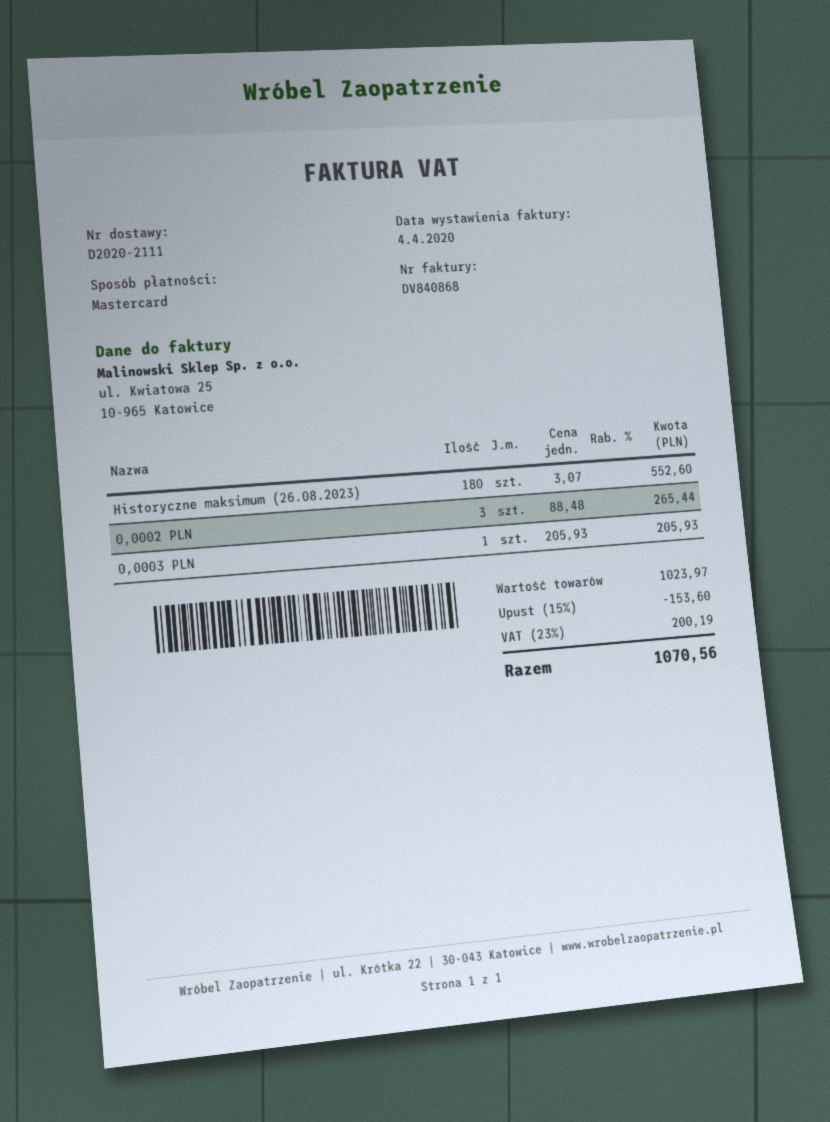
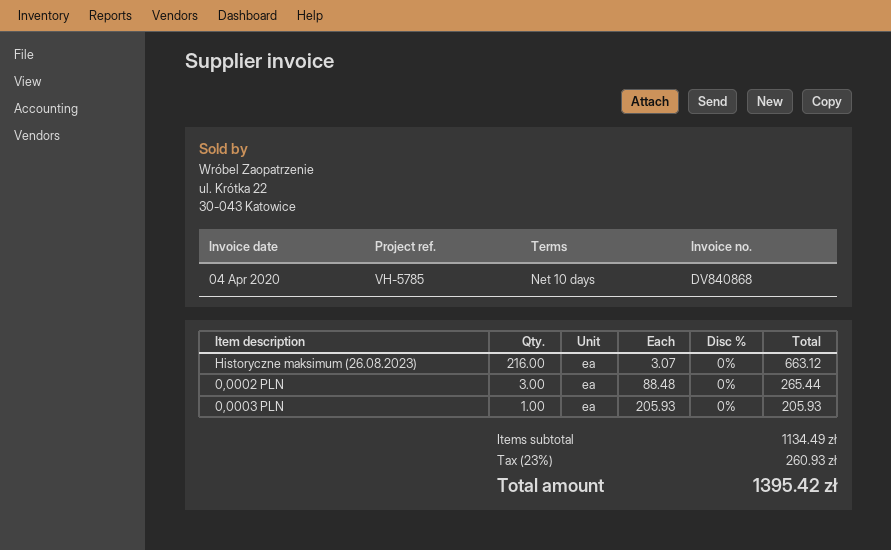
Historyczne maksimum (26.08.2023): 180 x 3.07 = 552.60 -> 216 x 3.07 = 663.12
subtotal: 1023.97 -> 1134.49
discount: 15% = 153.60 -> none
tax: 23% = 200.19 -> 23% = 260.93
total: 1070.56 -> 1395.42

